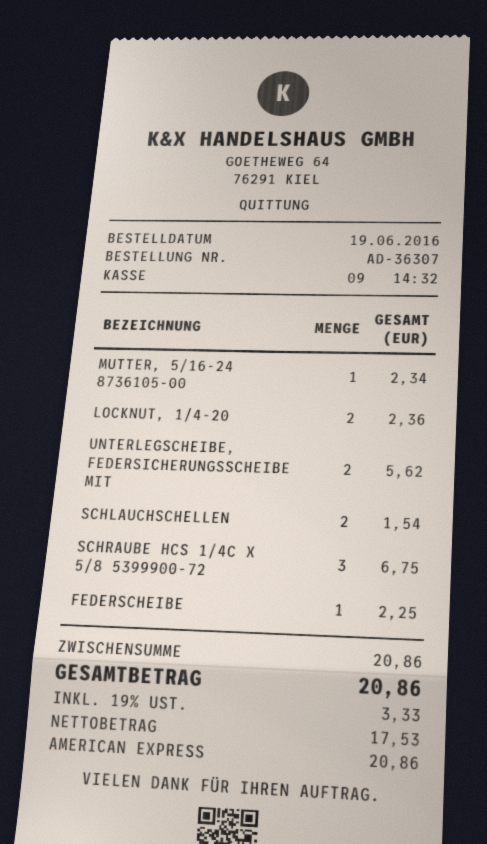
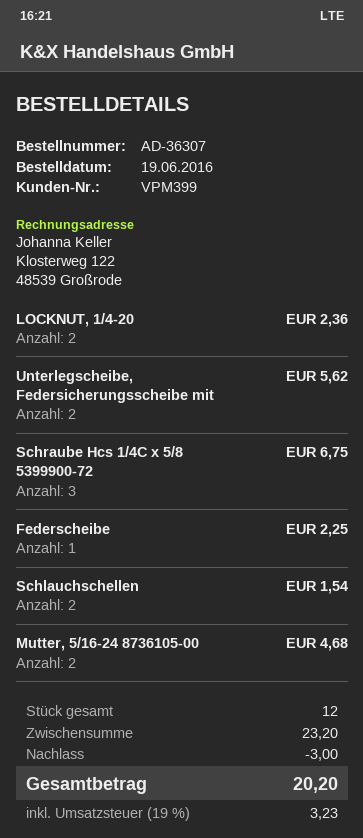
MUTTER, 5/16-24 8736105-00: 1 for 2.34 -> 2 for 4.68
subtotal: 20.86 -> 23.20
discount: none -> 3.00
tax: 19% = 3.33 -> 19% = 3.23
total: 20.86 -> 20.20

